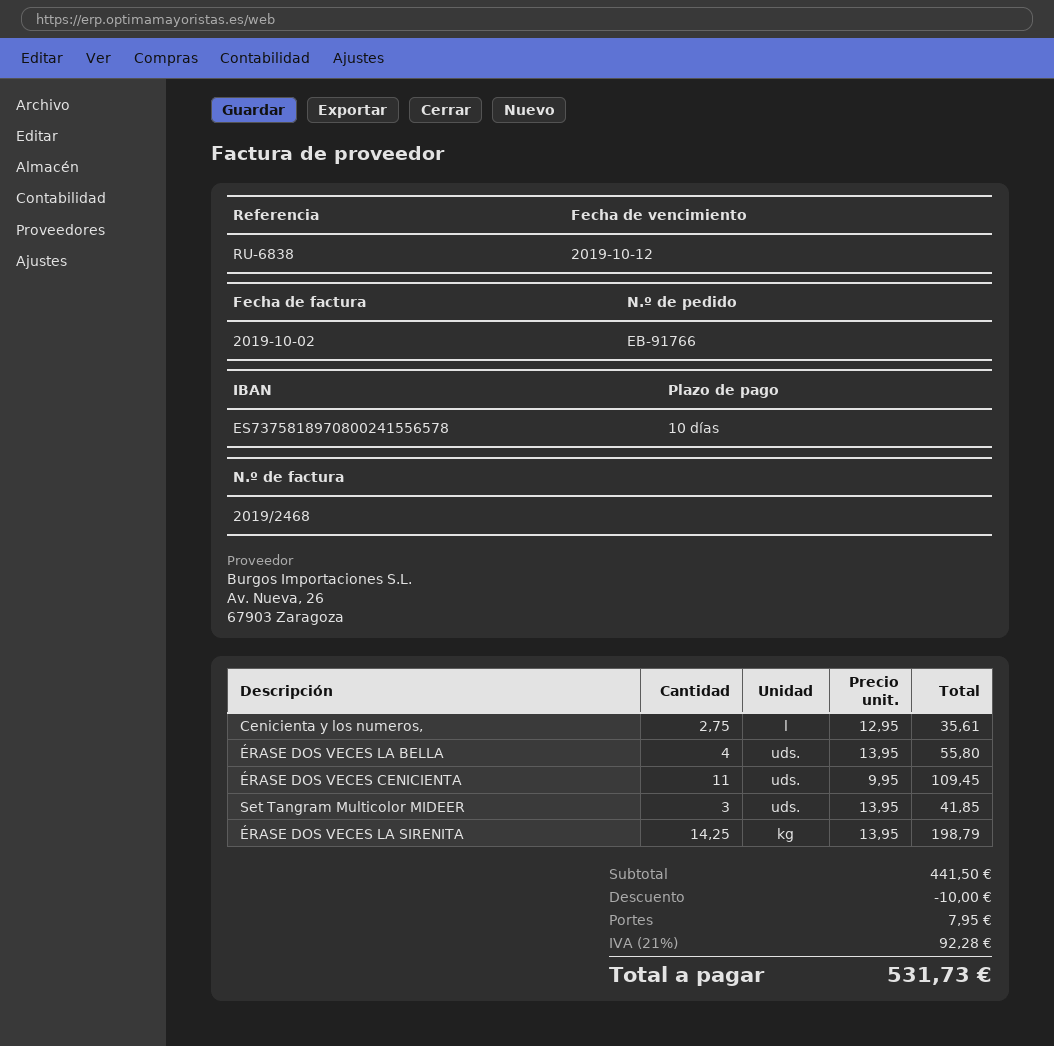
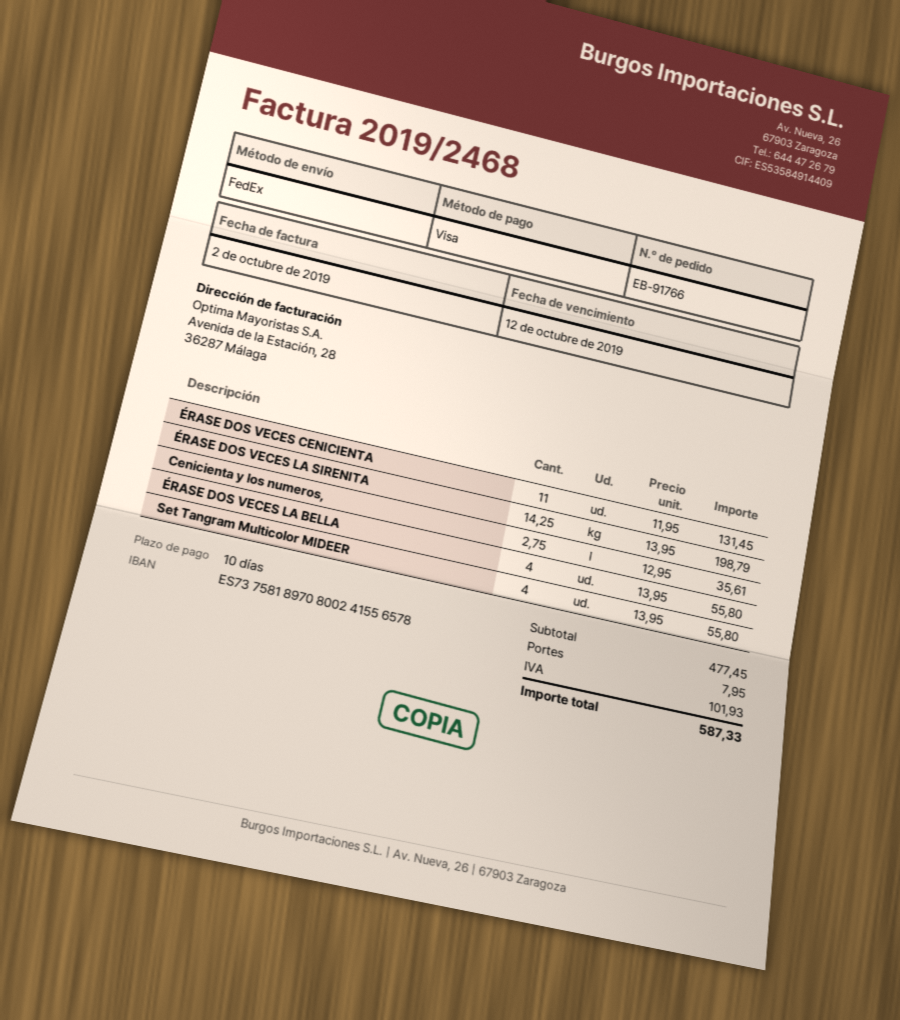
ÉRASE DOS VECES CENICIENTA: 11 x 9.95 = 109.45 -> 11 x 11.95 = 131.45
Set Tangram Multicolor MIDEER: 3 x 13.95 = 41.85 -> 4 x 13.95 = 55.80
subtotal: 441.50 -> 477.45
discount: 10.00 -> none
tax: 92.28 -> 101.93
total: 531.73 -> 587.33

